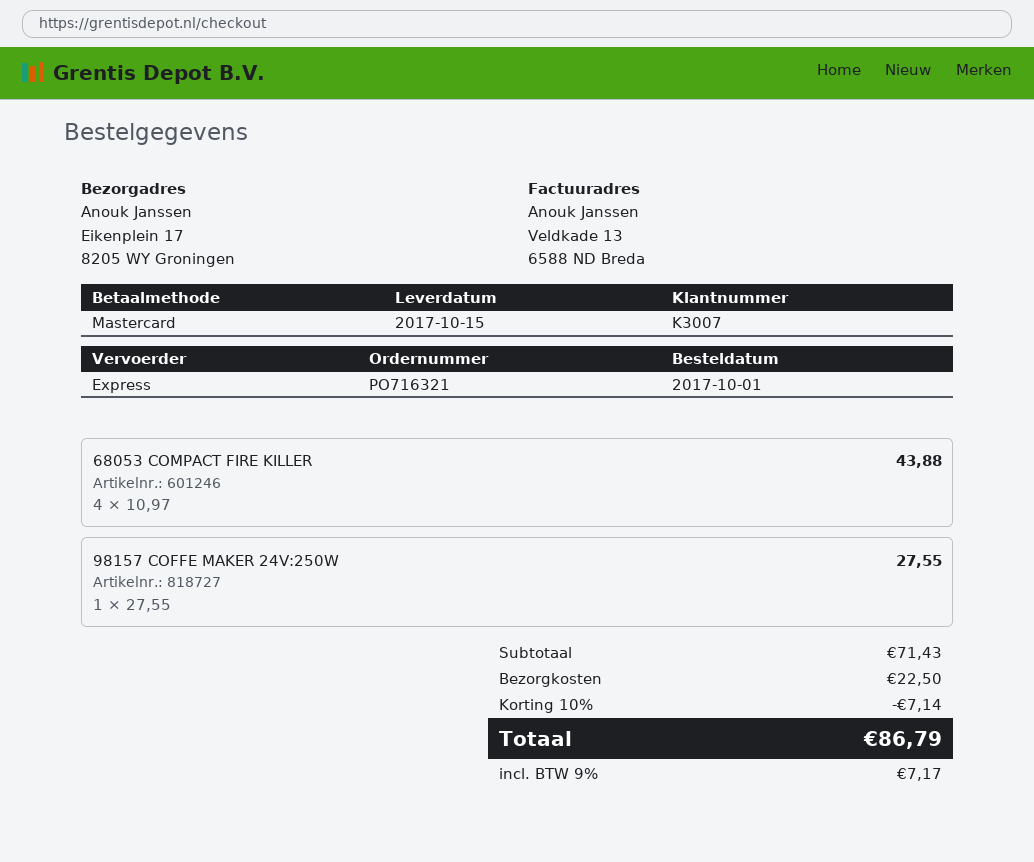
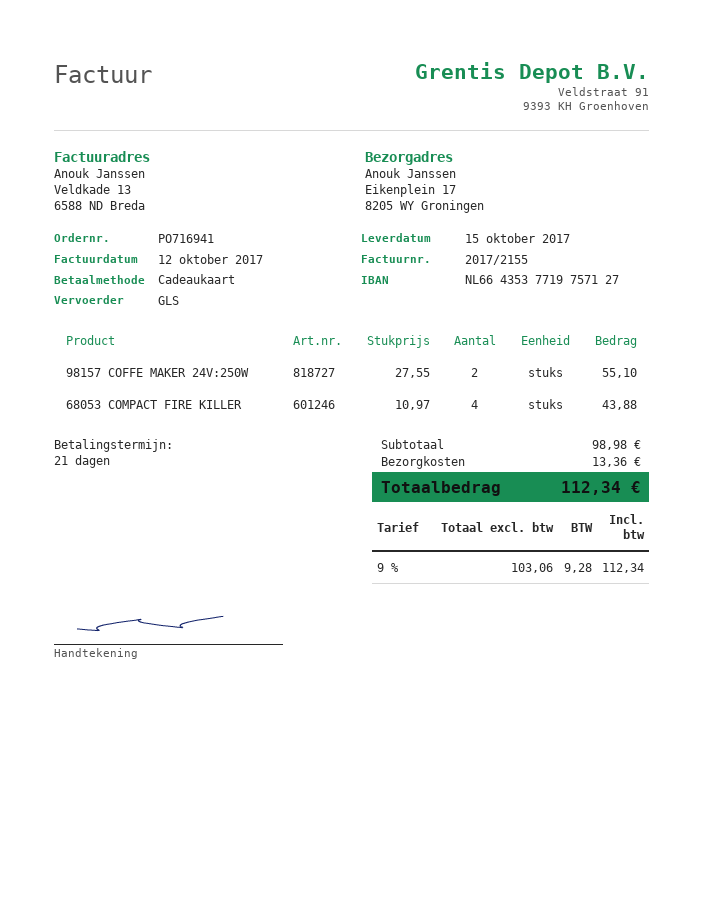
order number: PO716321 -> PO716941
payment method: Mastercard -> gift card
shipping method: express -> GLS
98157 COFFE MAKER 24V:250W: 1 x 27.55 = 27.55 -> 2 x 27.55 = 55.10
subtotal: 71.43 -> 98.98
discount: 10% = 7.14 -> none
shipping: 22.50 -> 13.36
tax: 9% = 7.17 -> 9% = 9.28
total: 86.79 -> 112.34

